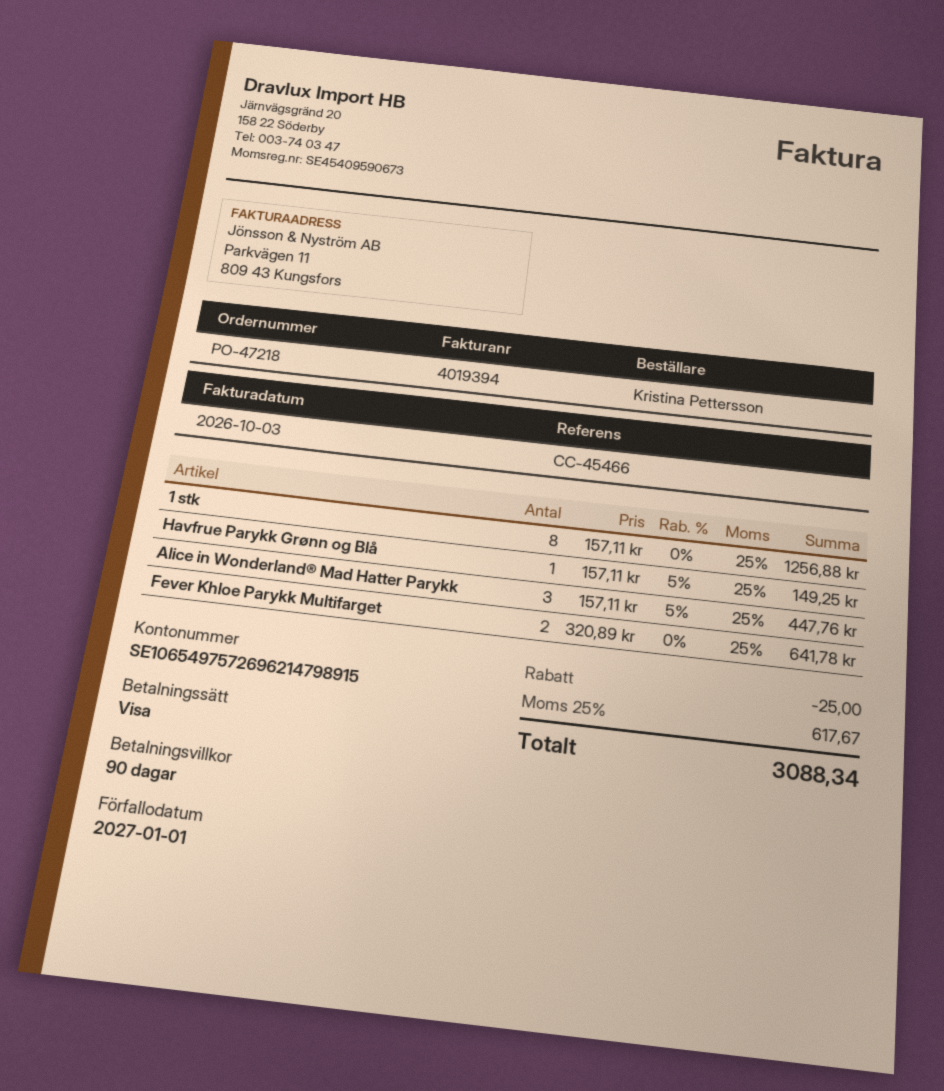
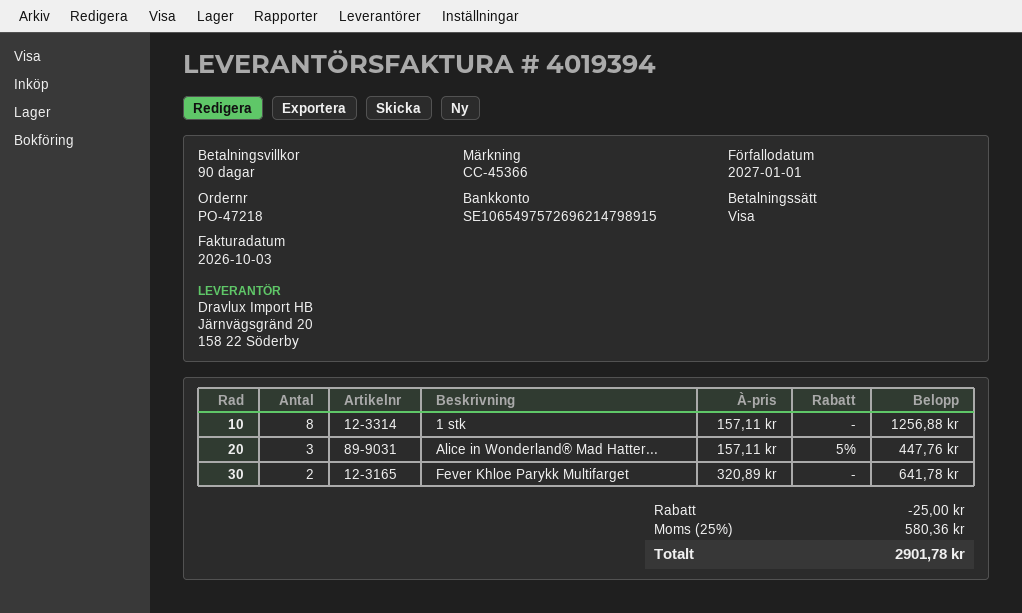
reference: CC-45466 -> CC-45366
Havfrue Parykk Grønn og Blå: 1 x 157.11 - 5% = 149.25 -> none
tax: 25% = 617.67 -> 25% = 580.36
total: 3088.34 -> 2901.78

